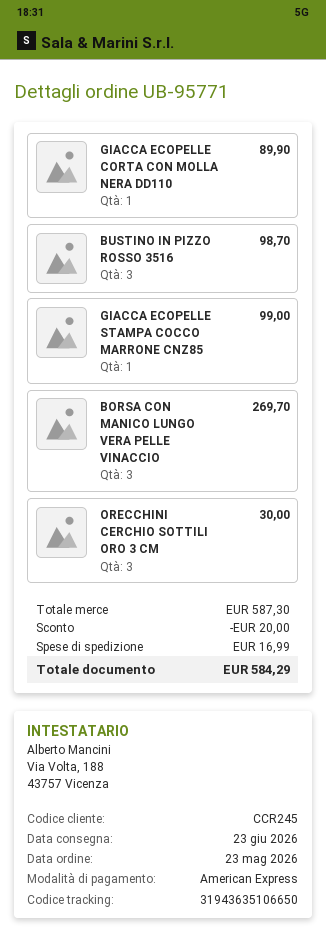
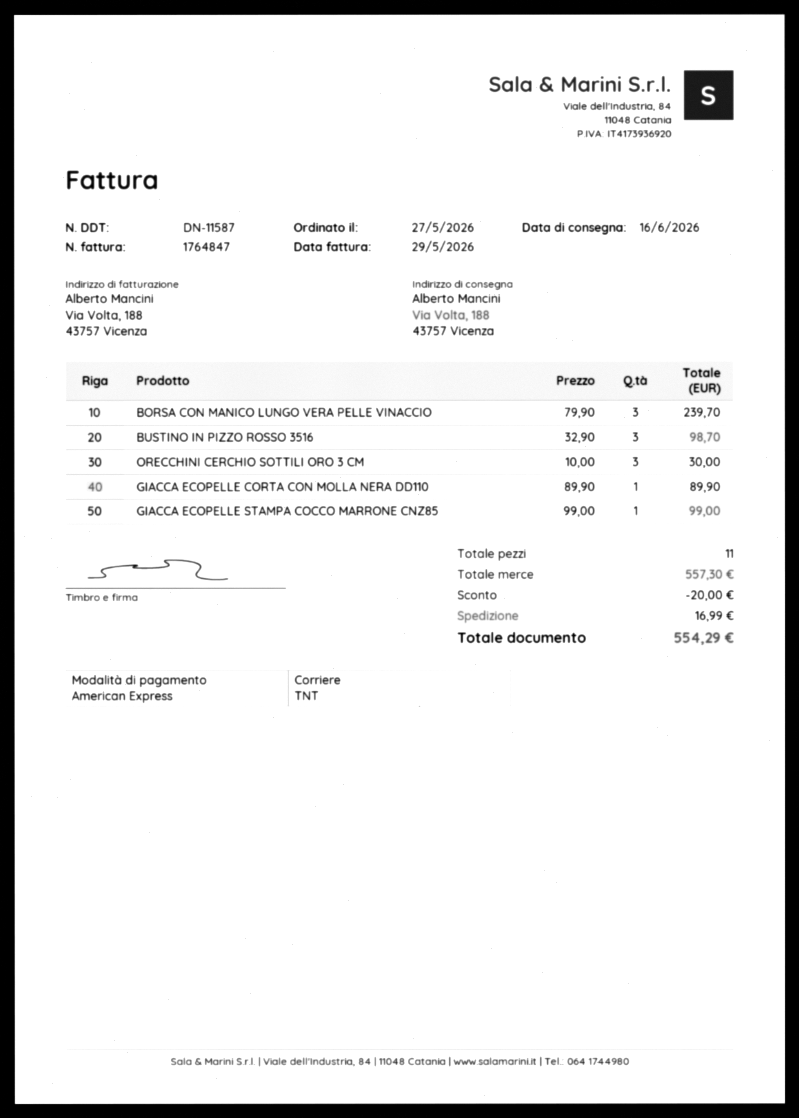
order date: 2026-05-23 -> 2026-05-27
delivery date: 2026-06-23 -> 2026-06-16
BORSA CON MANICO LUNGO VERA PELLE VINACCIO: 3 for 269.70 -> 3 for 239.70
subtotal: 587.30 -> 557.30
total: 584.29 -> 554.29

